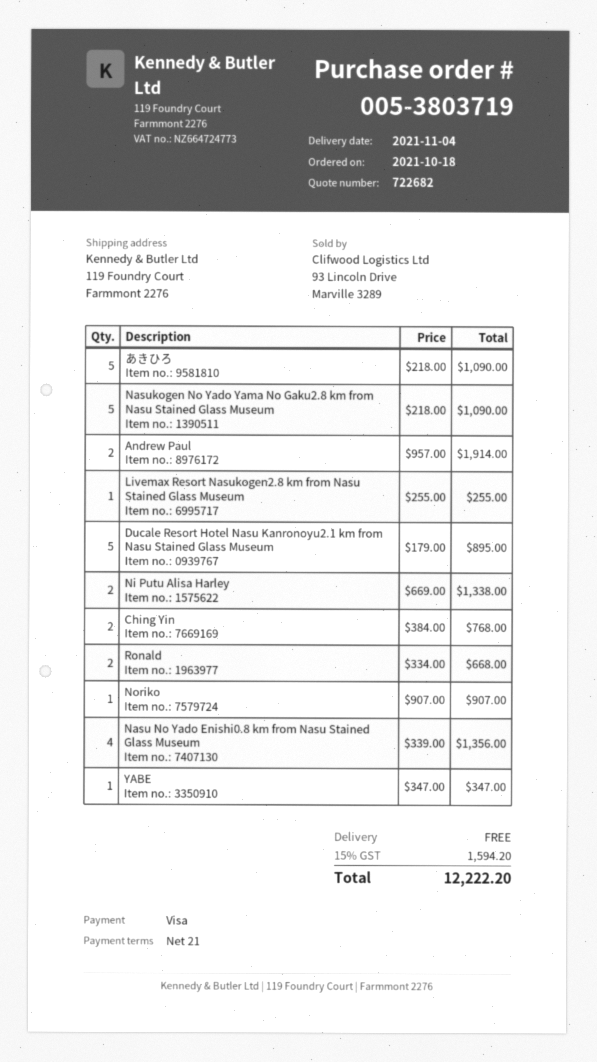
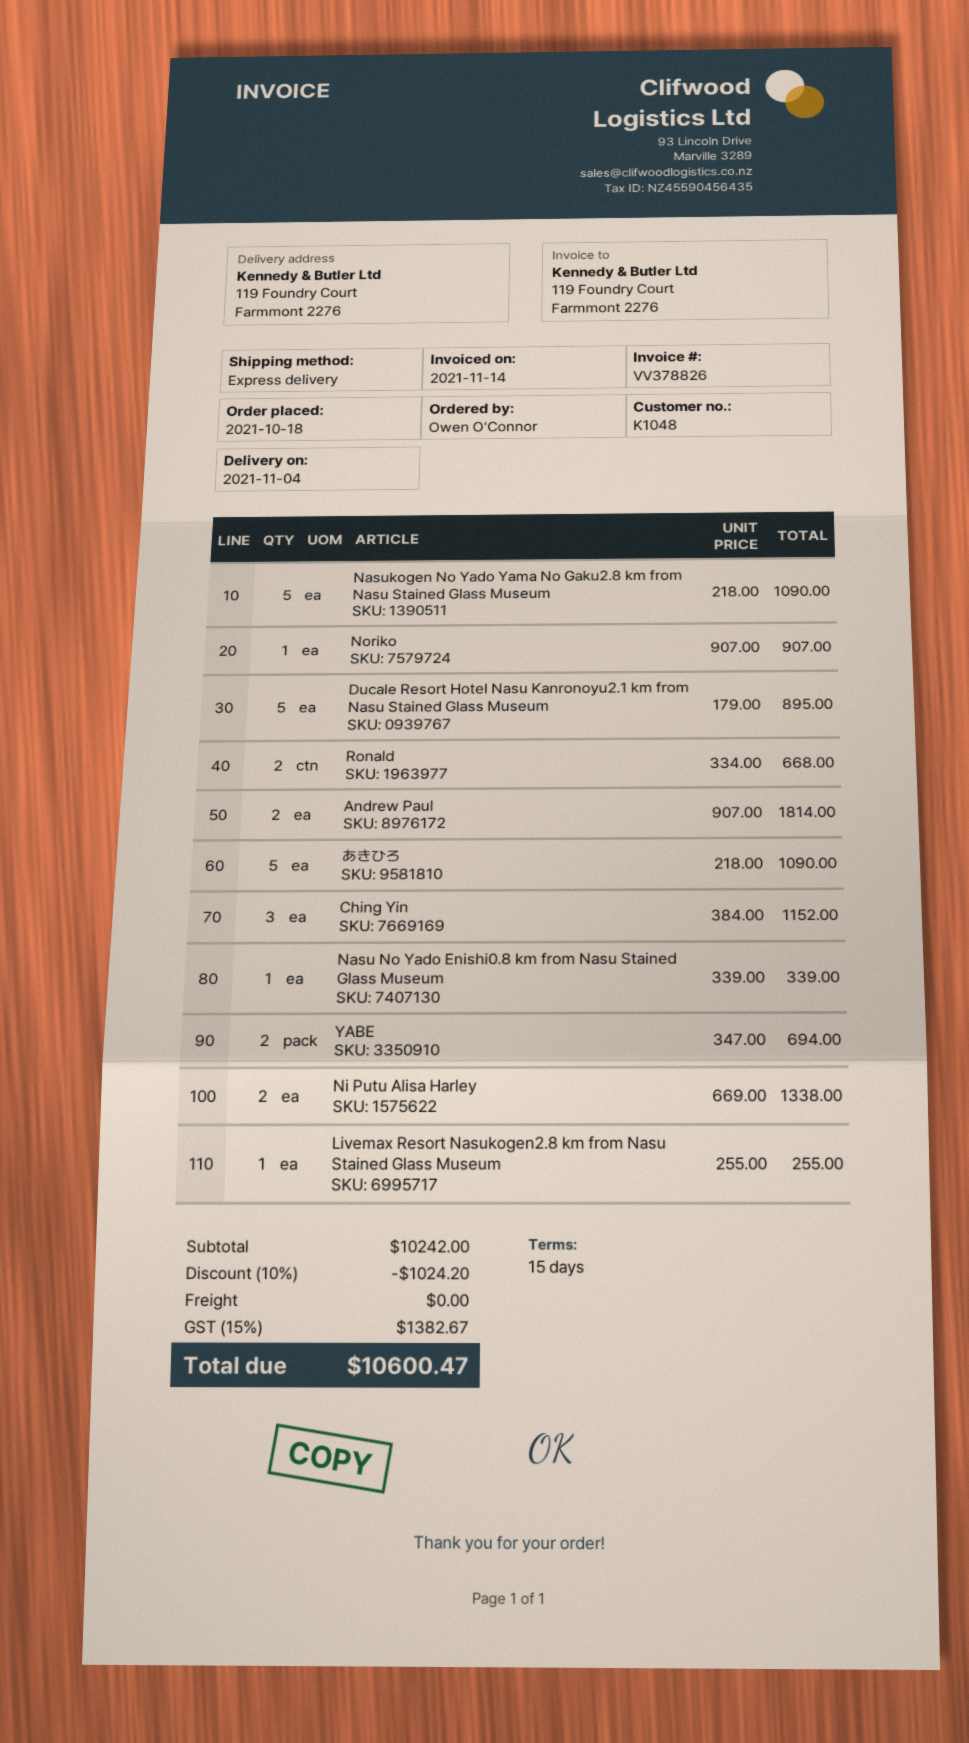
payment terms: 21 days -> 15 days
Andrew Paul: 2 x 957.00 = 1914.00 -> 2 x 907.00 = 1814.00
Ching Yin: 2 x 384.00 = 768.00 -> 3 x 384.00 = 1152.00
Nasu No Yado Enishi0.8 km from Nasu Stained Glass Museum: 4 x 339.00 = 1356.00 -> 1 x 339.00 = 339.00
YABE: 1 x 347.00 = 347.00 -> 2 x 347.00 = 694.00
discount: none -> 10% = 1024.20
tax: 15% = 1594.20 -> 15% = 1382.67
total: 12222.20 -> 10600.47

